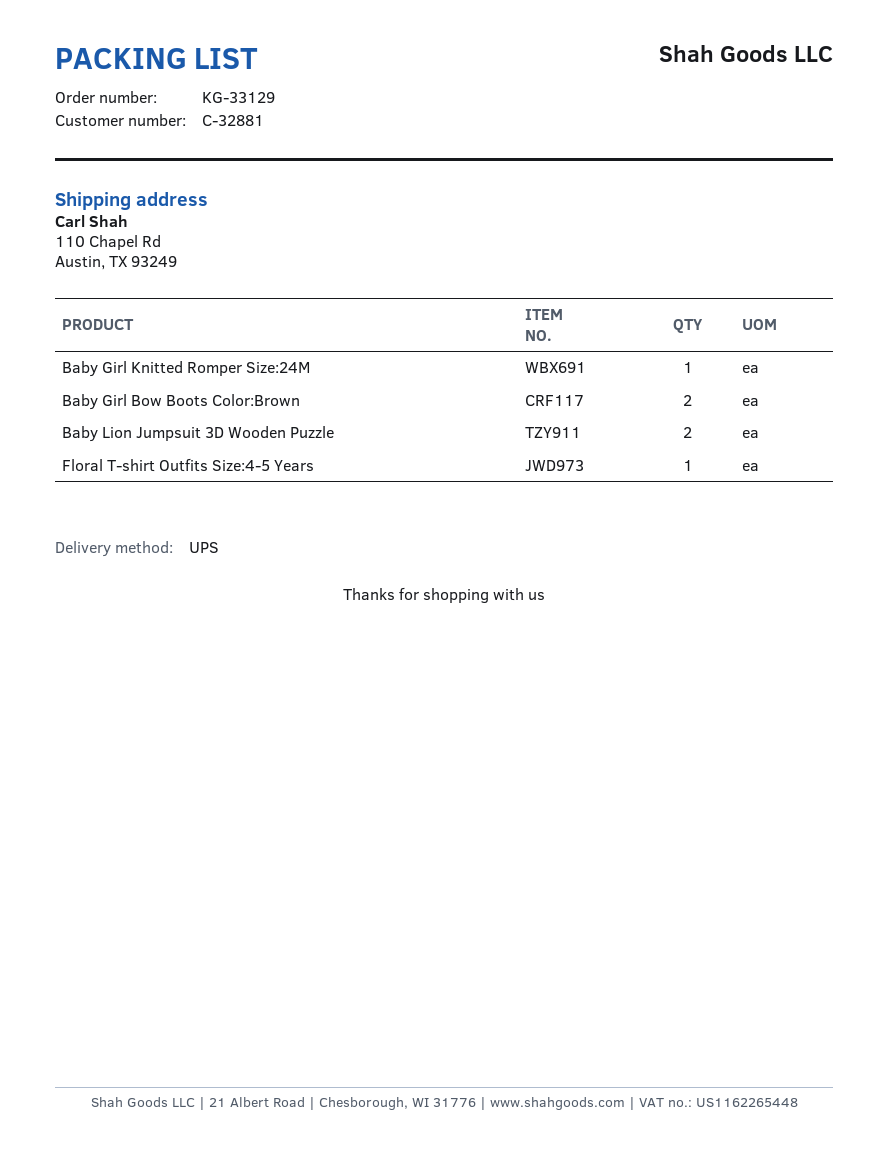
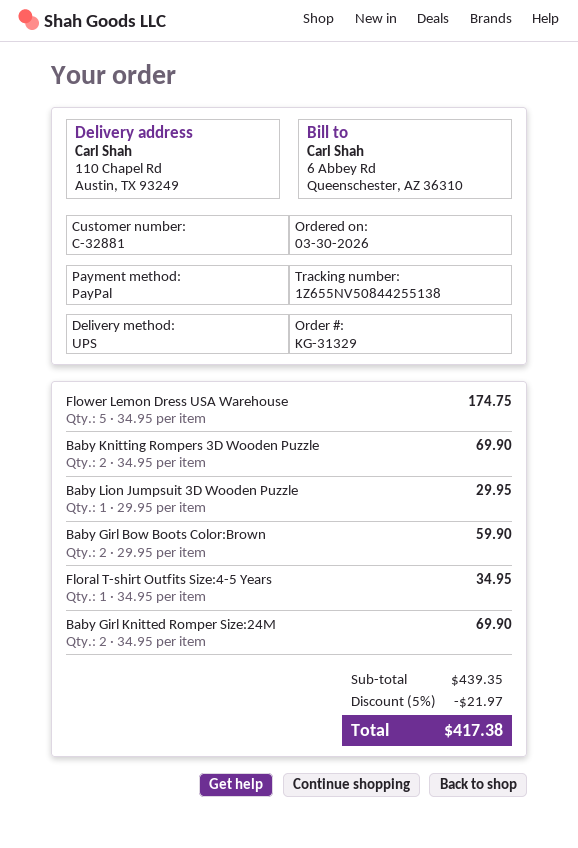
order number: KG-33129 -> KG-31329
Baby Girl Knitted Romper Size:24M: 1 -> 2
Baby Lion Jumpsuit 3D Wooden Puzzle: 2 -> 1
Flower Lemon Dress USA Warehouse: none -> 5
Baby Knitting Rompers 3D Wooden Puzzle: none -> 2

